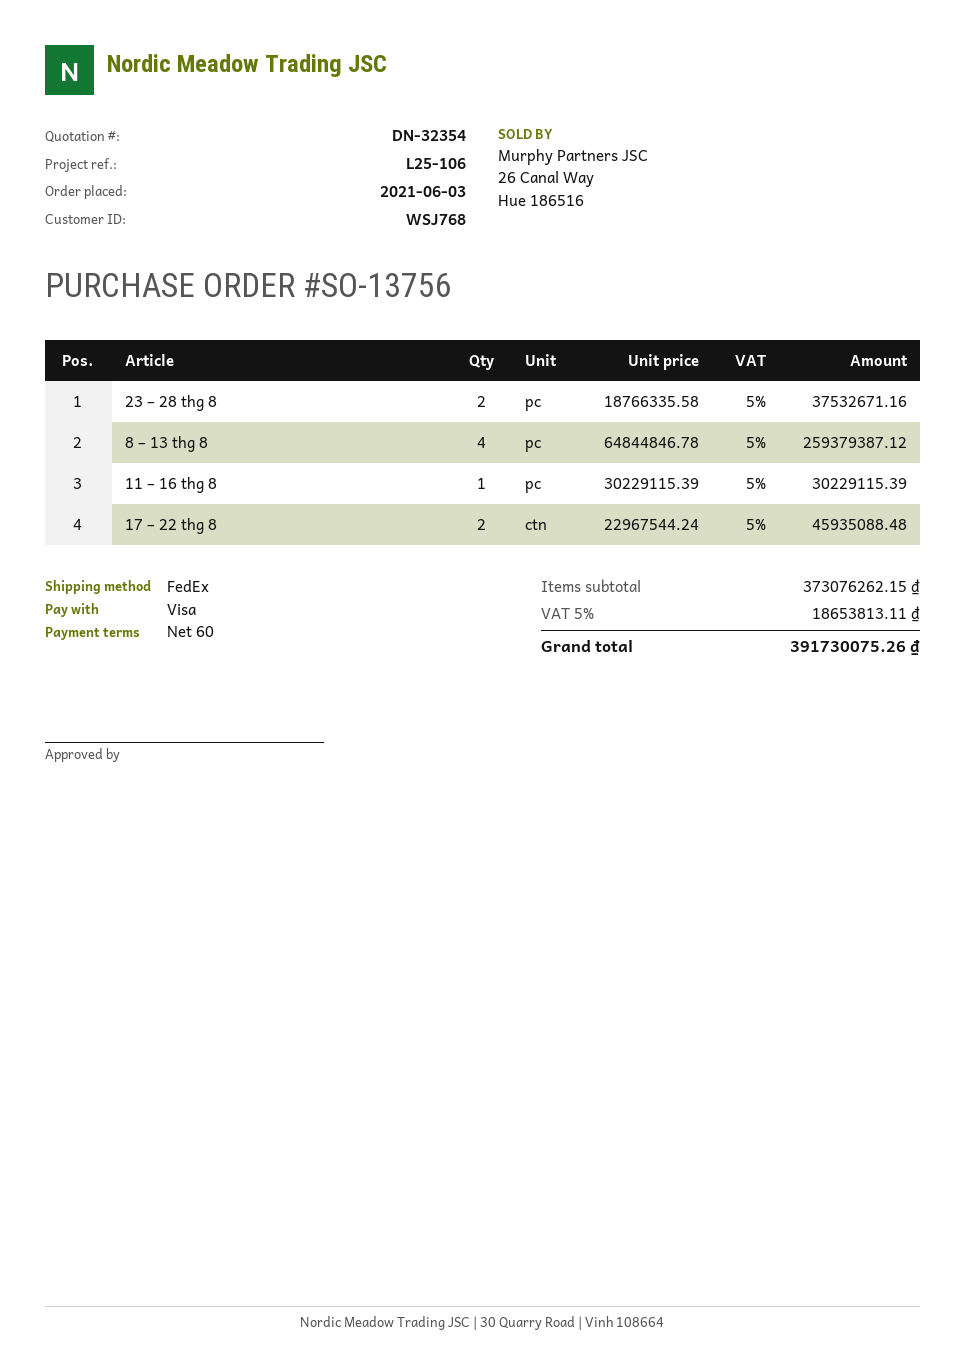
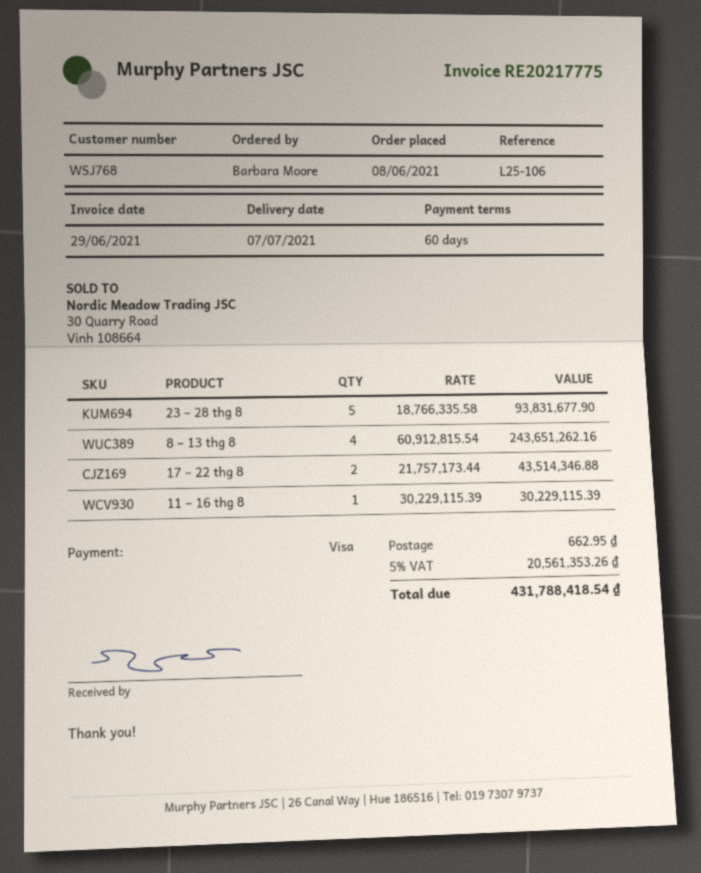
order date: 2021-06-03 -> 2021-06-08
23 – 28 thg 8: 2 x 18766335.58 = 37532671.16 -> 5 x 18766335.58 = 93831677.90
8 – 13 thg 8: 4 x 64844846.78 = 259379387.12 -> 4 x 60912815.54 = 243651262.16
17 – 22 thg 8: 2 x 22967544.24 = 45935088.48 -> 2 x 21757173.44 = 43514346.88
shipping: none -> 662.95
tax: 5% = 18653813.11 -> 5% = 20561353.26
total: 391730075.26 -> 431788418.54

